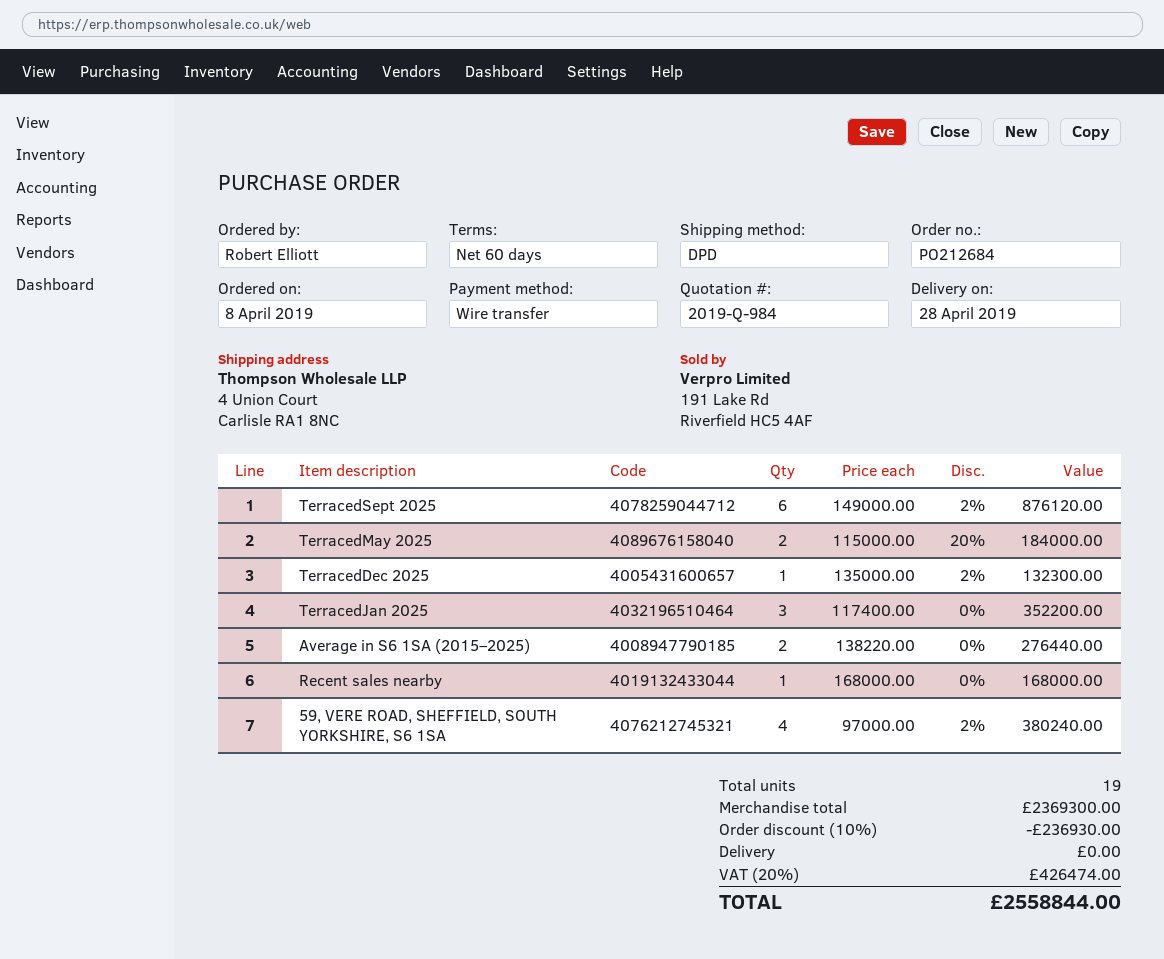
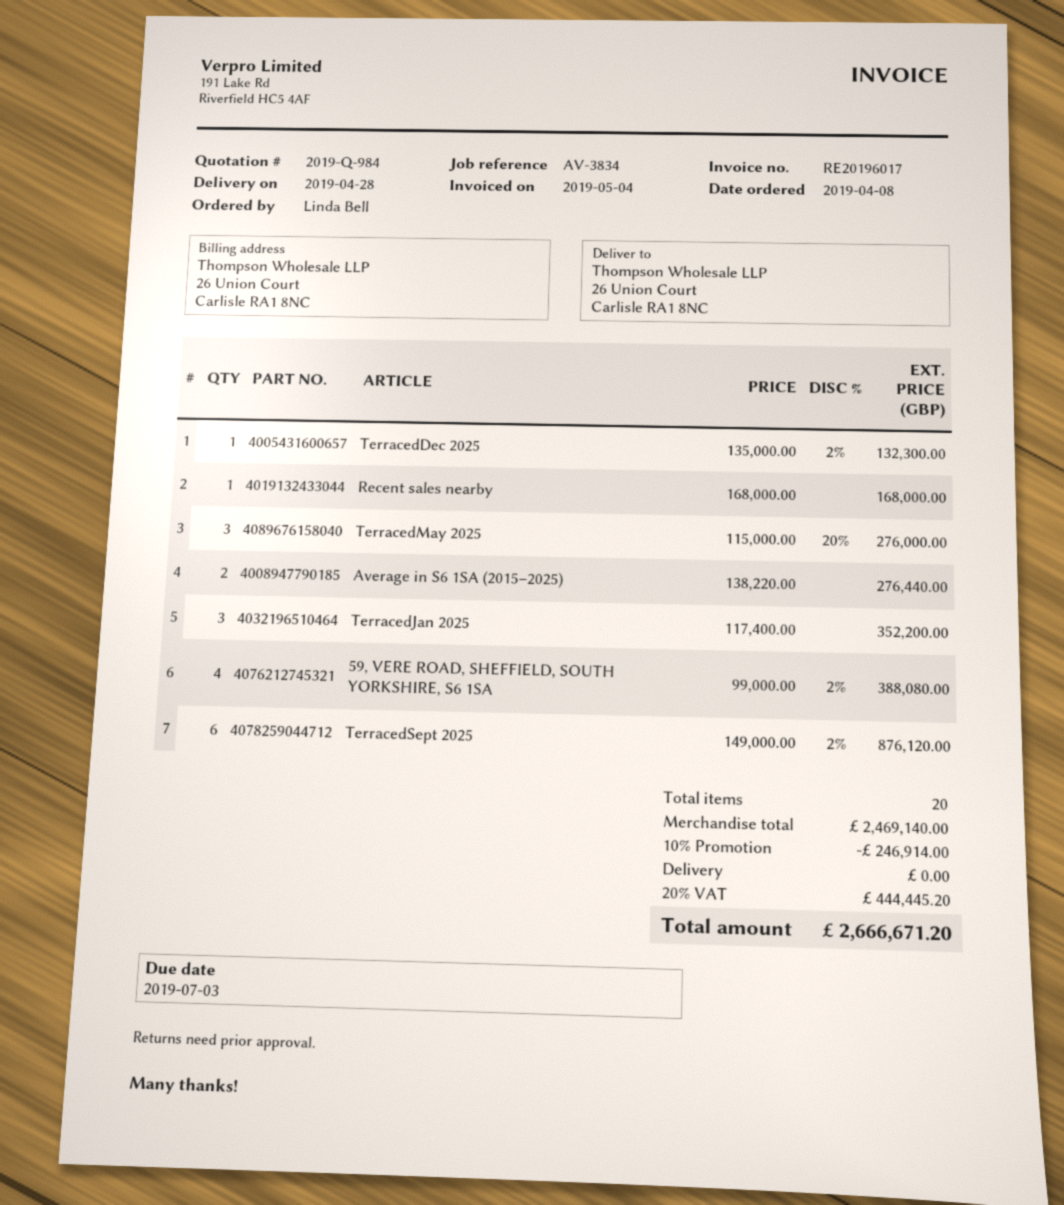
ordered by: Robert Elliott -> Linda Bell
ship to: 4 Union Court, Carlisle RA1 8NC -> 26 Union Court, Carlisle RA1 8NC
TerracedMay 2025: 2 x 115000.00 - 20% = 184000.00 -> 3 x 115000.00 - 20% = 276000.00
59, VERE ROAD, SHEFFIELD, SOUTH YORKSHIRE, S6 1SA: 4 x 97000.00 - 2% = 380240.00 -> 4 x 99000.00 - 2% = 388080.00
total quantity: 19 -> 20
subtotal: 2369300.00 -> 2469140.00
discount: 10% = 236930.00 -> 10% = 246914.00
tax: 20% = 426474.00 -> 20% = 444445.20
total: 2558844.00 -> 2666671.20

